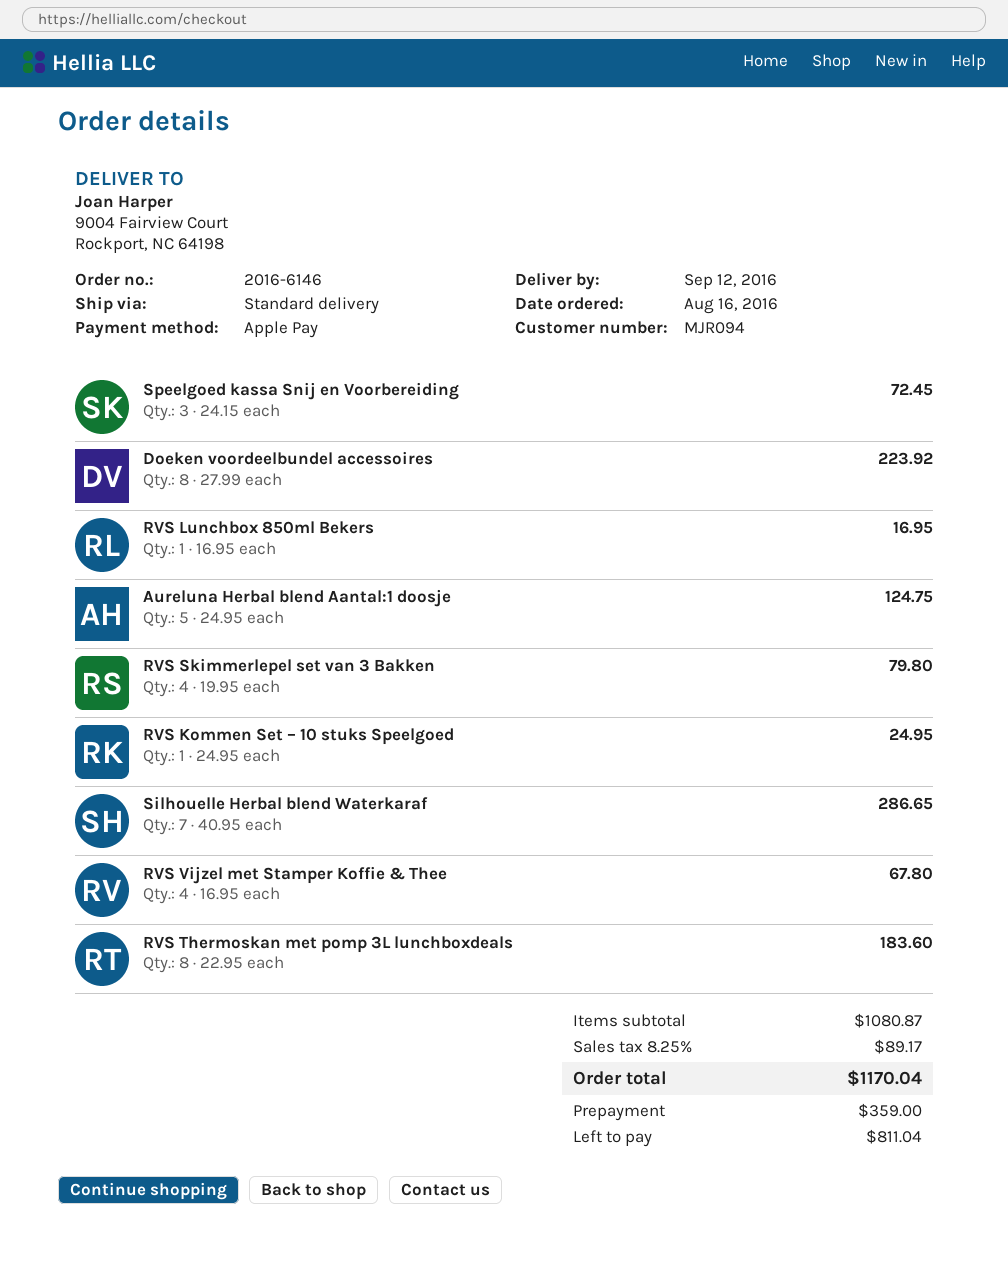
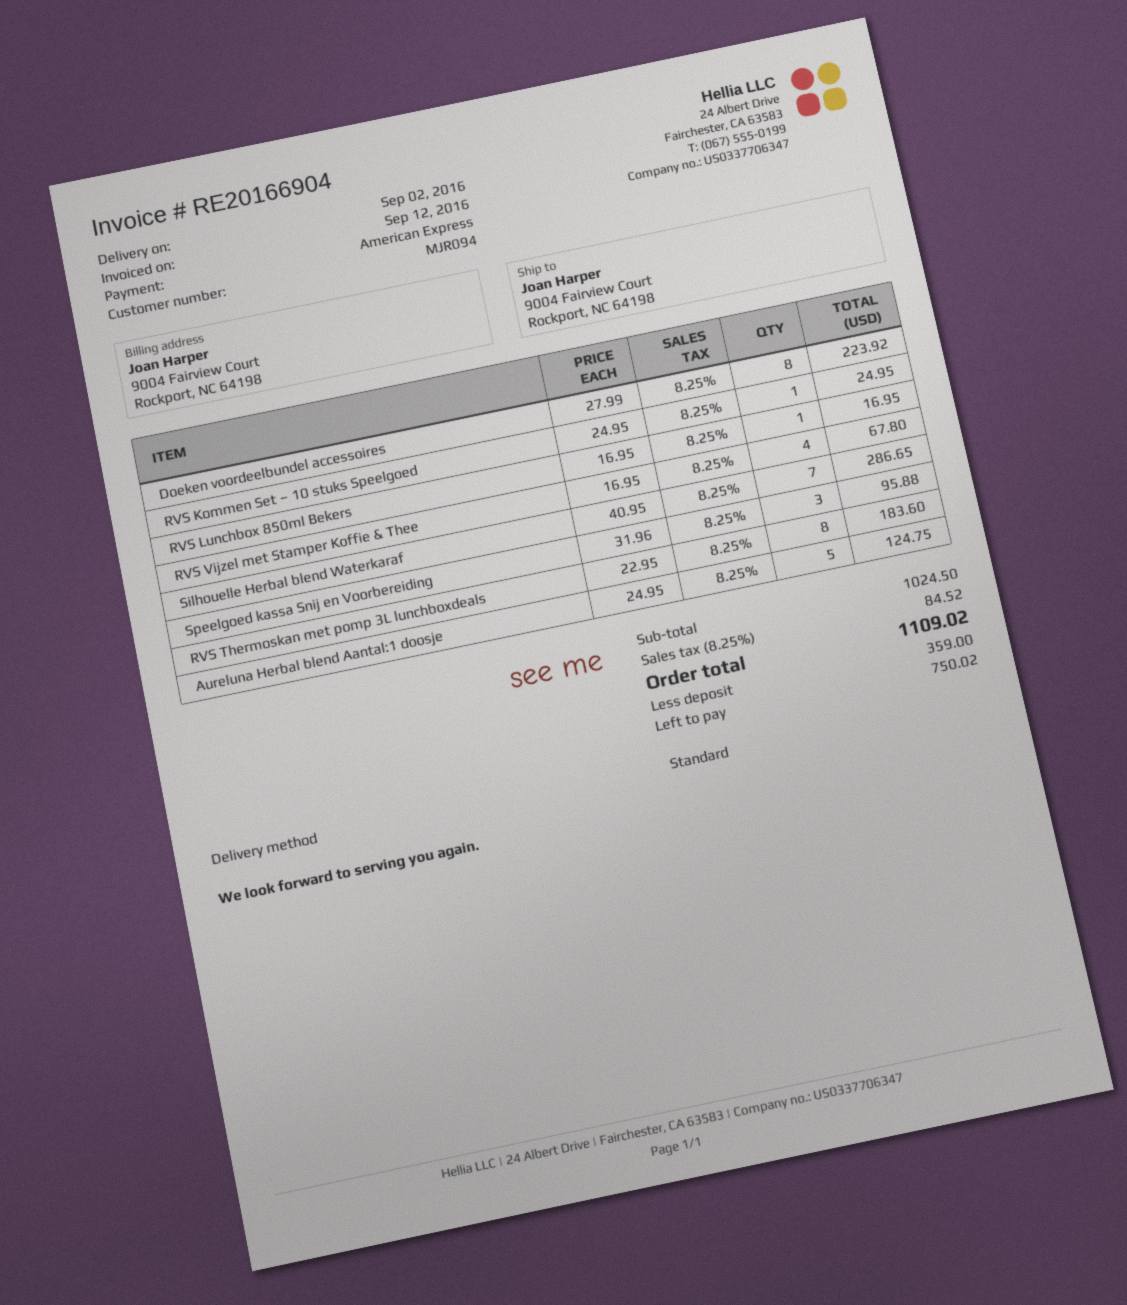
delivery date: 2016-09-12 -> 2016-09-02
payment method: Apple Pay -> American Express
Speelgoed kassa Snij en Voorbereiding: 3 x 24.15 = 72.45 -> 3 x 31.96 = 95.88
RVS Skimmerlepel set van 3 Bakken: 4 x 19.95 = 79.80 -> none
subtotal: 1080.87 -> 1024.50
tax: 8.25% = 89.17 -> 8.25% = 84.52
total: 1170.04 -> 1109.02
balance: 811.04 -> 750.02

